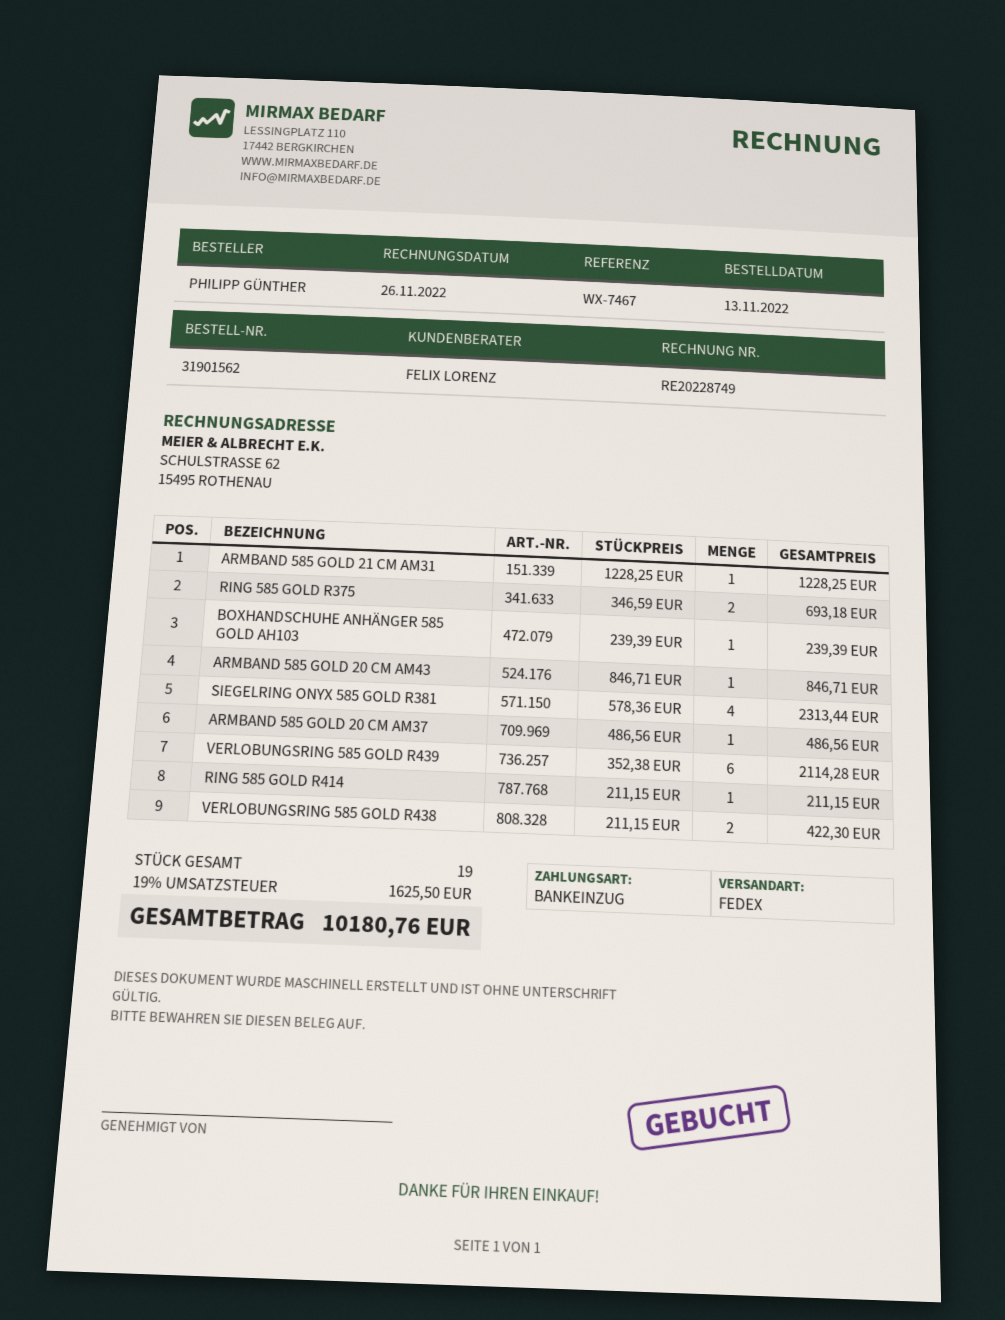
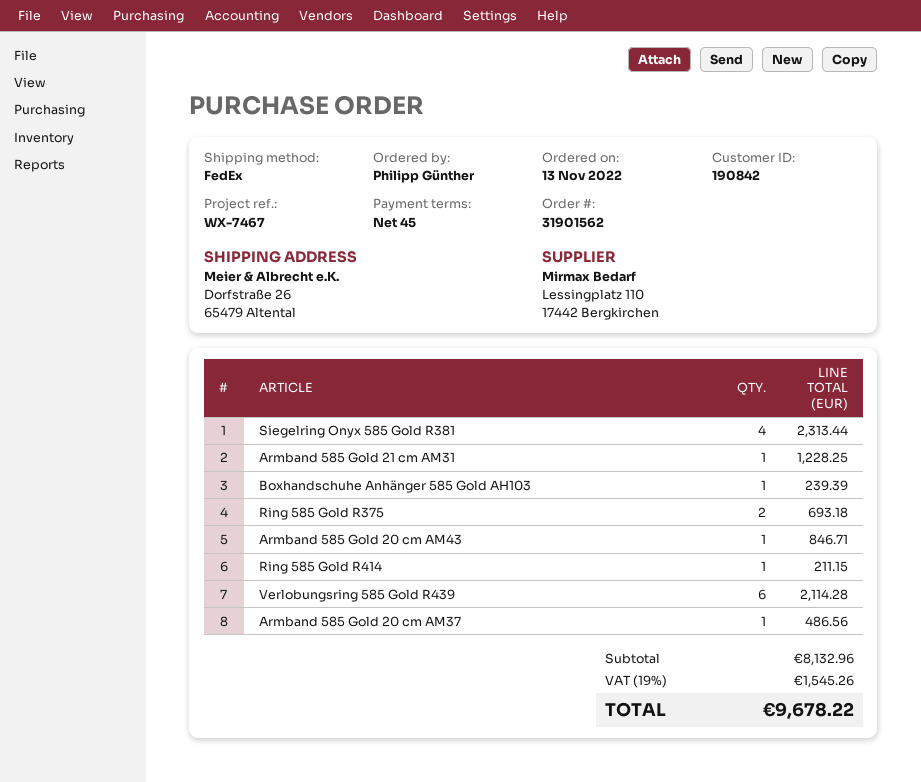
VERLOBUNGSRING 585 GOLD R438: 2 for 422.30 -> none
tax: 19% = 1625.50 -> 19% = 1545.26
total: 10180.76 -> 9678.22

